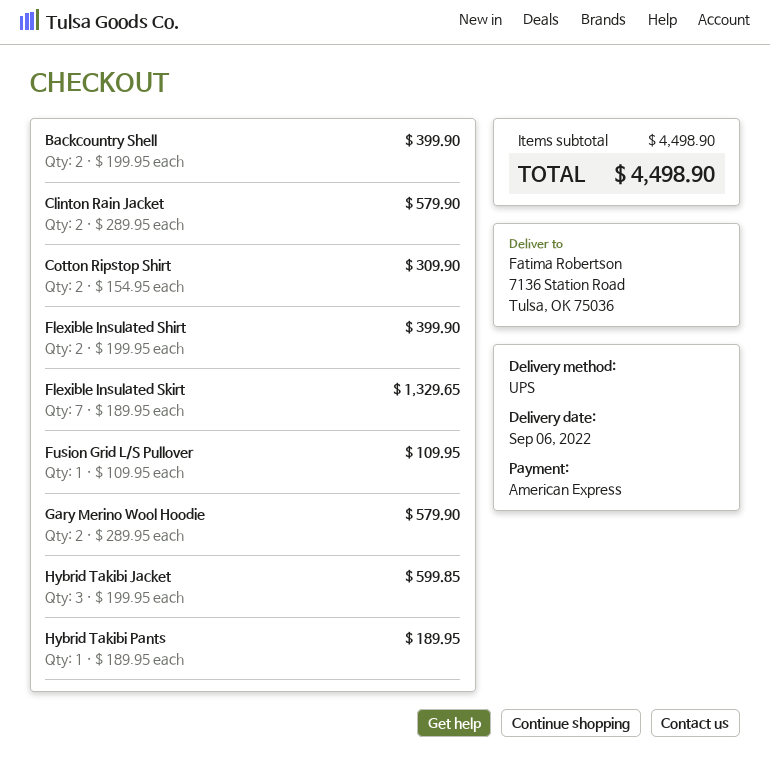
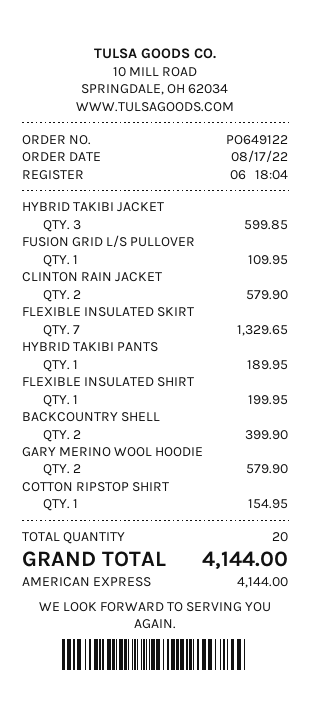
Cotton Ripstop Shirt: 2 for 309.90 -> 1 for 154.95
Flexible Insulated Shirt: 2 for 399.90 -> 1 for 199.95
total: 4498.90 -> 4144.00

